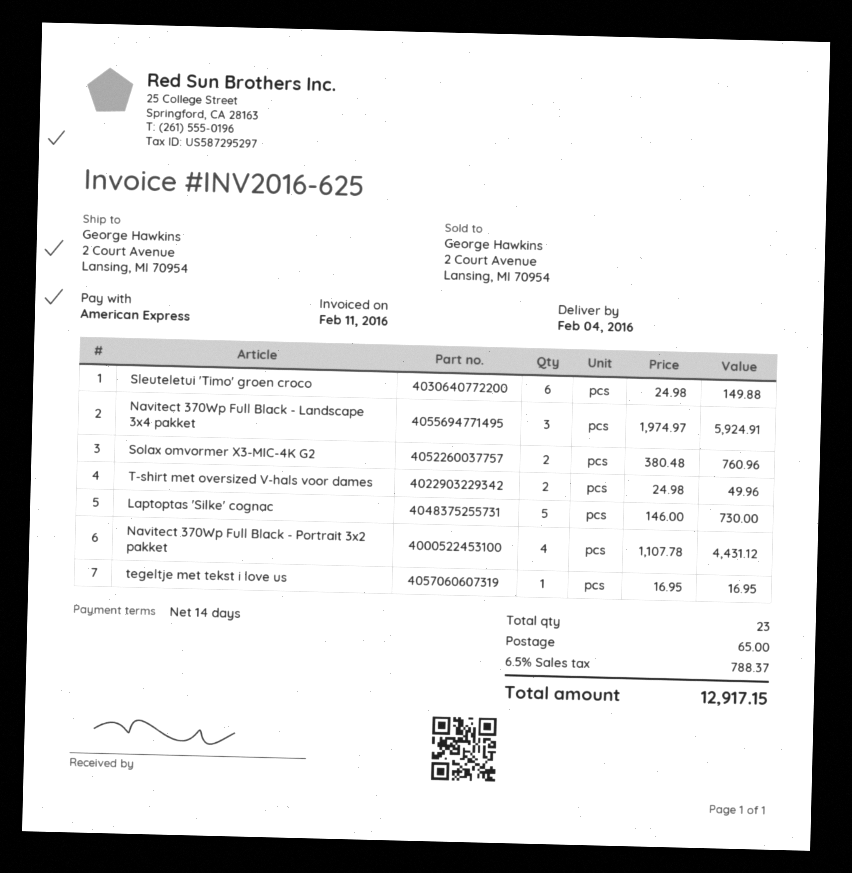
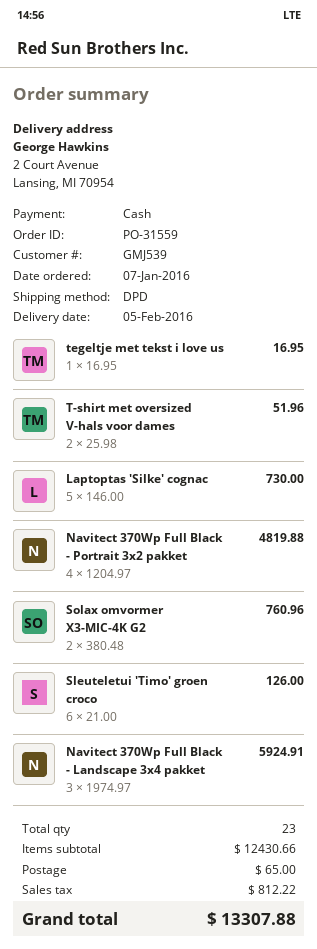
delivery date: 2016-02-04 -> 2016-02-05
payment method: American Express -> cash
Sleuteletui 'Timo' groen croco: 6 x 24.98 = 149.88 -> 6 x 21.00 = 126.00
T-shirt met oversized V-hals voor dames: 2 x 24.98 = 49.96 -> 2 x 25.98 = 51.96
Navitect 370Wp Full Black - Portrait 3x2 pakket: 4 x 1107.78 = 4431.12 -> 4 x 1204.97 = 4819.88
tax: 788.37 -> 812.22
total: 12917.15 -> 13307.88

